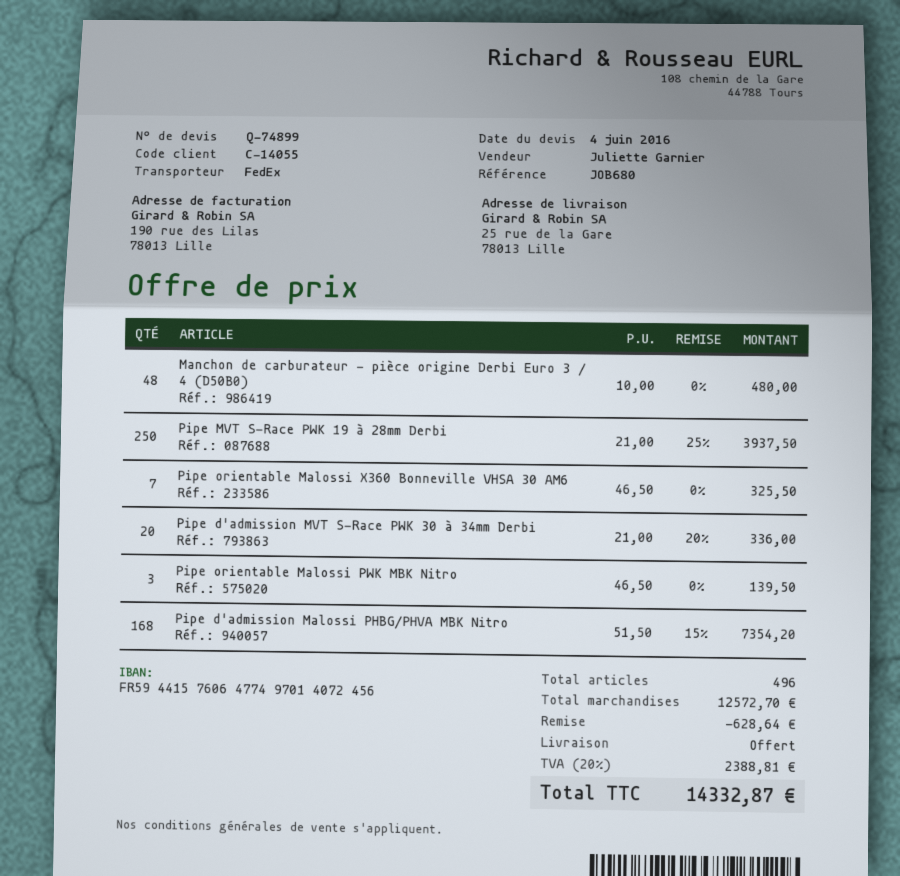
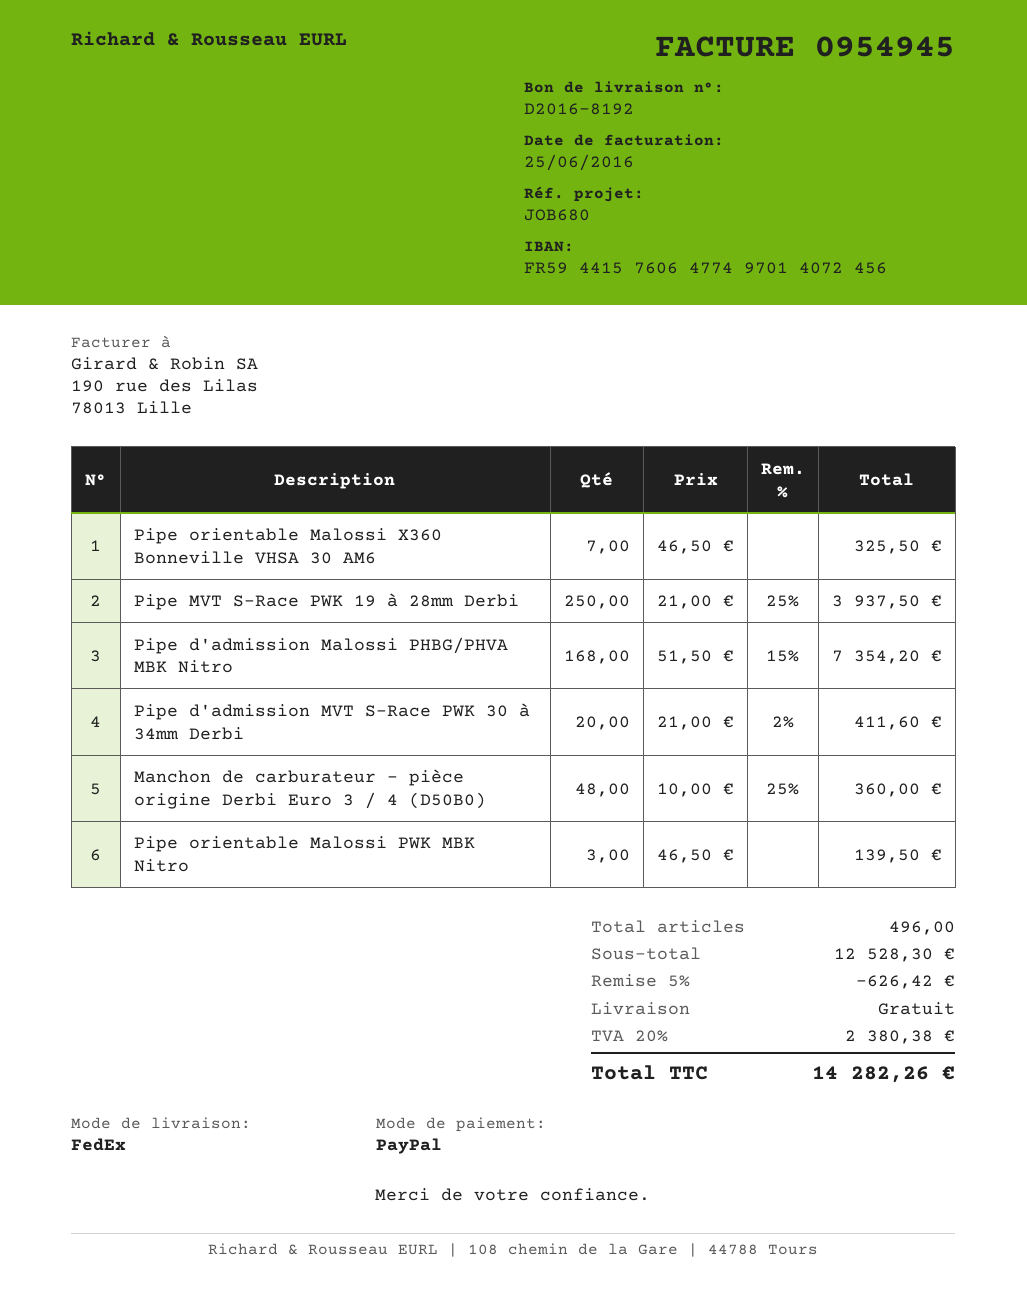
Manchon de carburateur - pièce origine Derbi Euro 3 / 4 (D50B0): 48 x 10.00 = 480.00 -> 48 x 10.00 - 25% = 360.00
Pipe d'admission MVT S-Race PWK 30 à 34mm Derbi: 20 x 21.00 - 20% = 336.00 -> 20 x 21.00 - 2% = 411.60
subtotal: 12572.70 -> 12528.30
discount: 628.64 -> 626.42
tax: 20% = 2388.81 -> 20% = 2380.38
total: 14332.87 -> 14282.26

